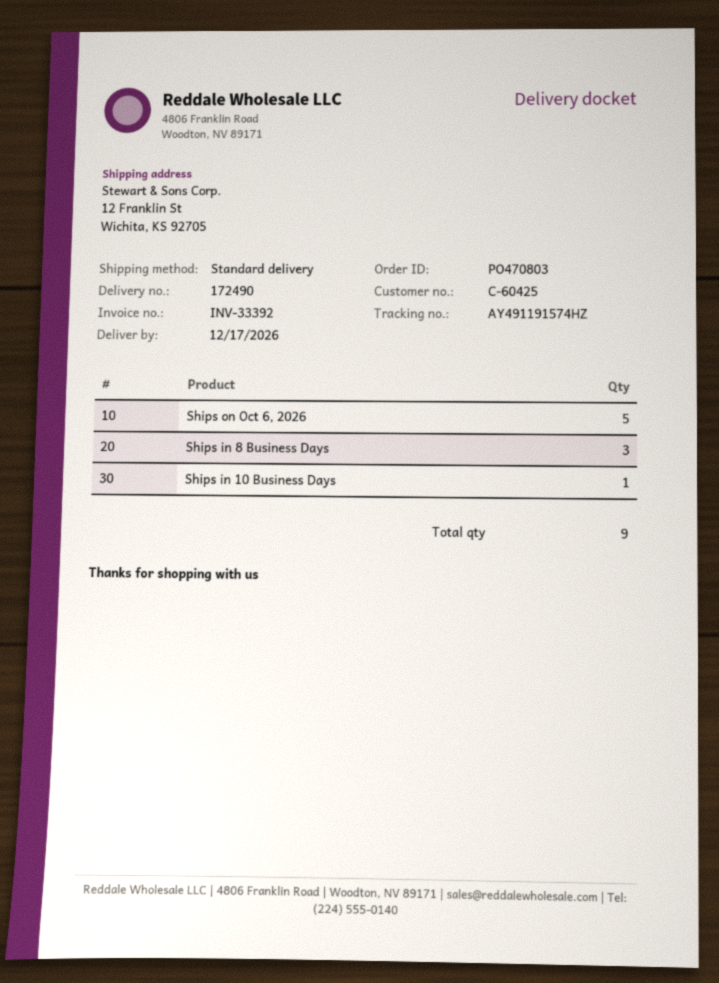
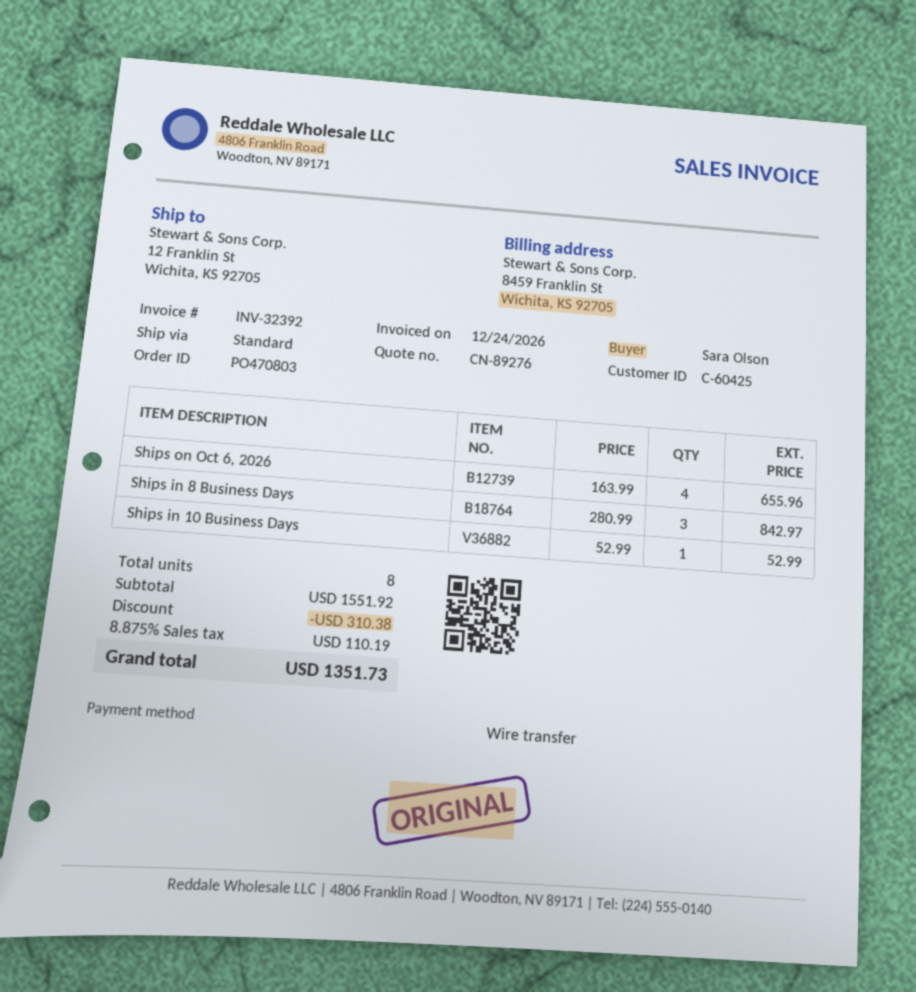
invoice number: INV-33392 -> INV-32392
Ships on Oct 6, 2026: 5 -> 4
total quantity: 9 -> 8

